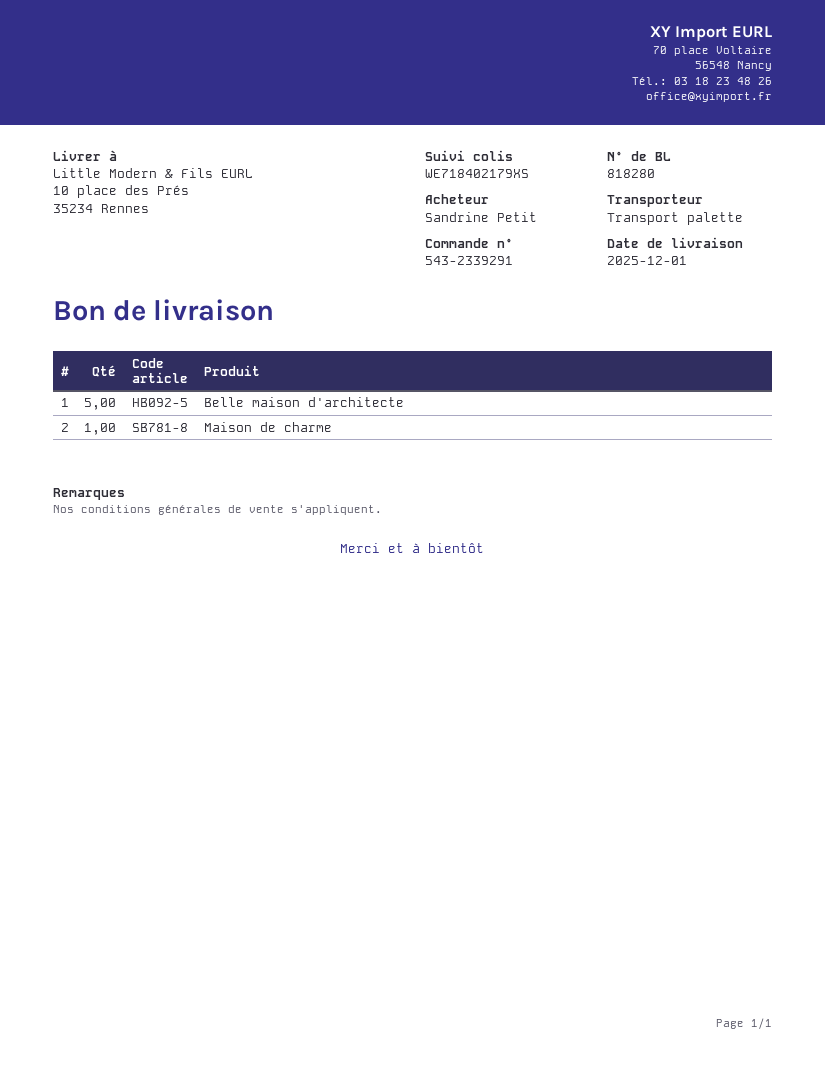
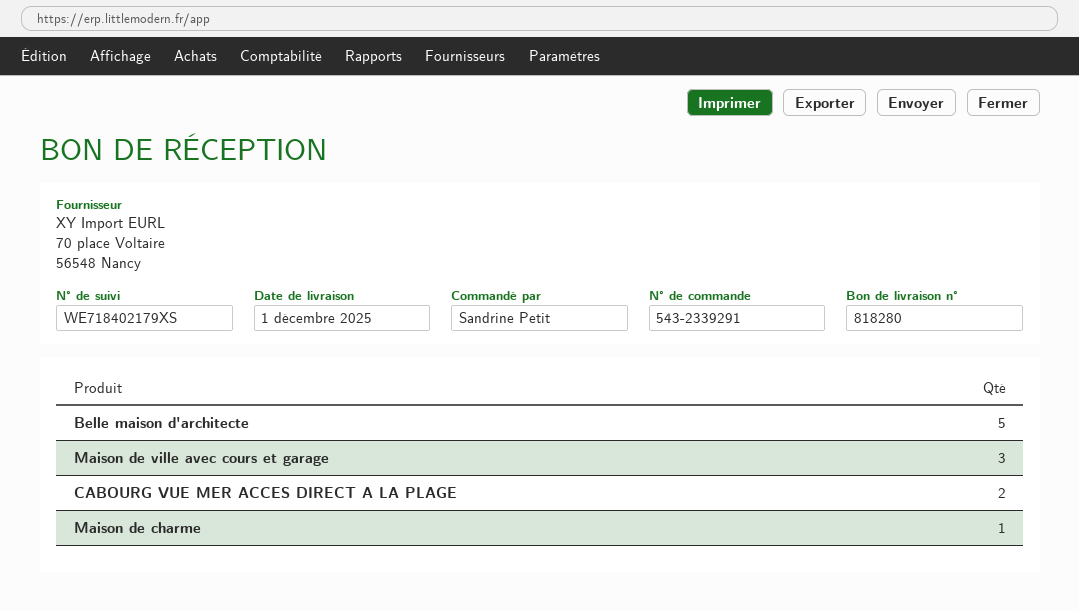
Maison de ville avec cours et garage: none -> 3
CABOURG VUE MER ACCES DIRECT A LA PLAGE: none -> 2

